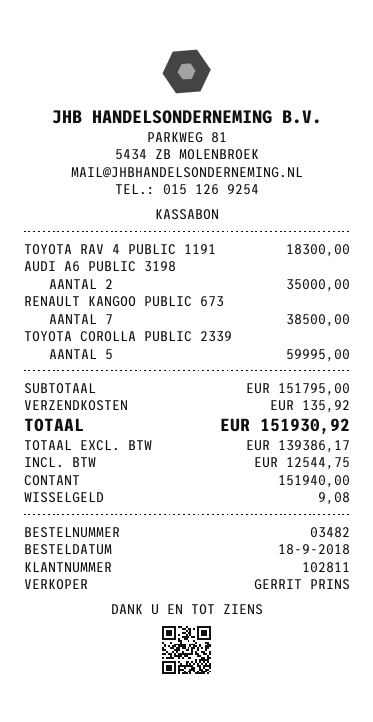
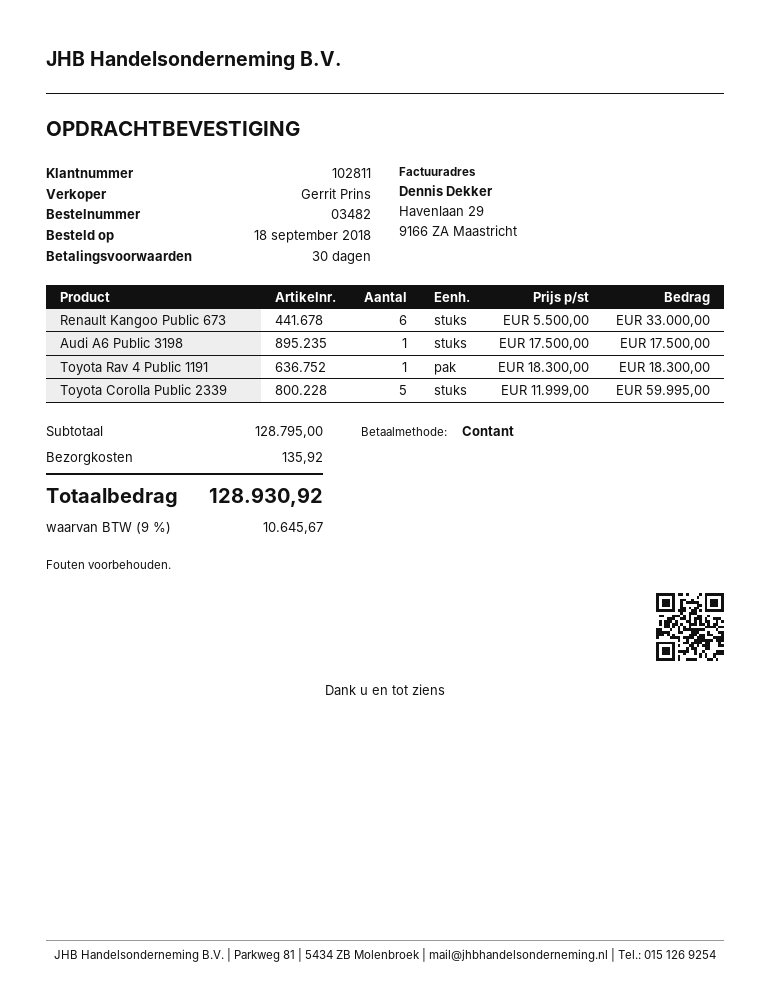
AUDI A6 PUBLIC 3198: 2 for 35000.00 -> 1 for 17500.00
RENAULT KANGOO PUBLIC 673: 7 for 38500.00 -> 6 for 33000.00
subtotal: 151795.00 -> 128795.00
tax: 12544.75 -> 10645.67
total: 151930.92 -> 128930.92

